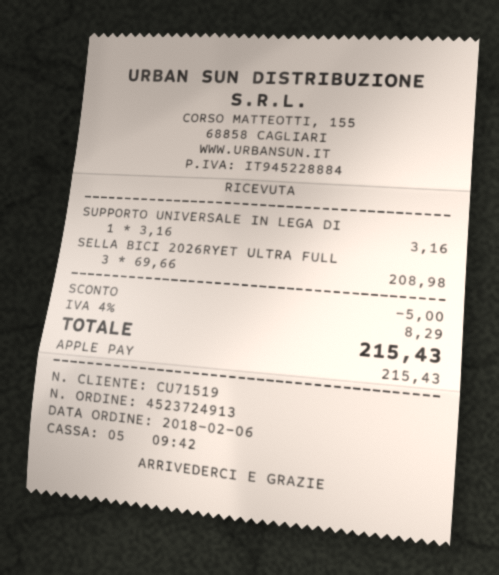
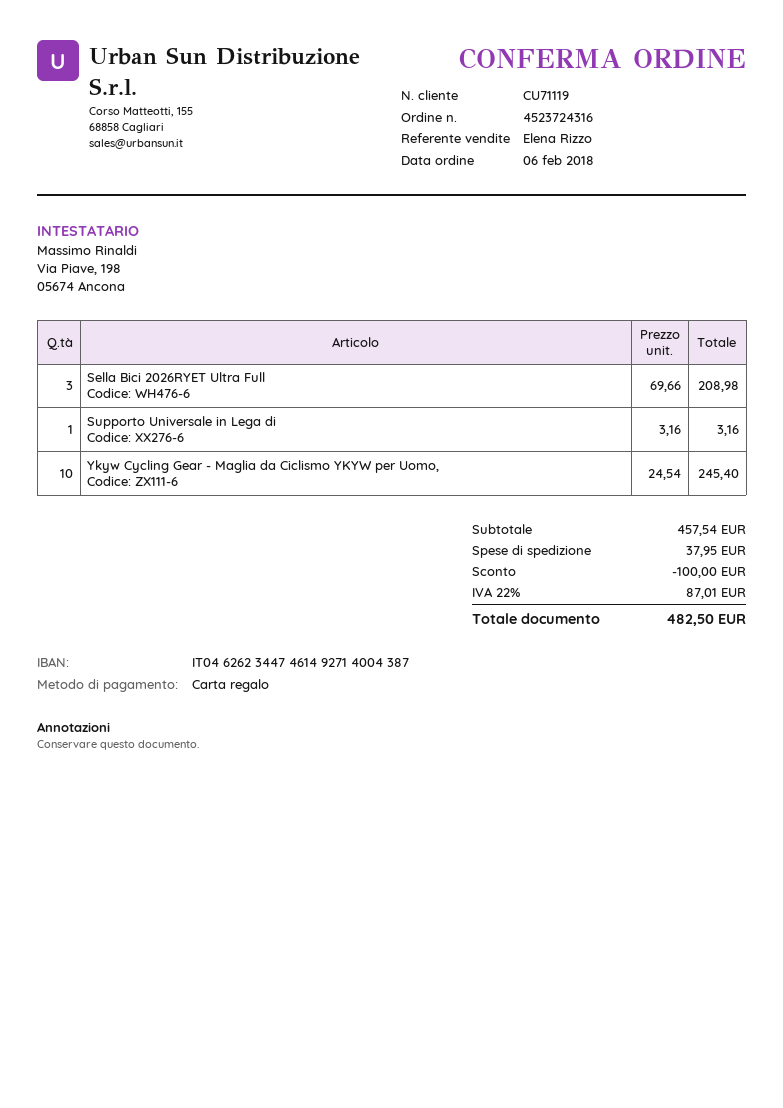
order number: 4523724913 -> 4523724316
customer number: CU71519 -> CU71119
payment method: Apple Pay -> gift card
Ykyw Cycling Gear - Maglia da Ciclismo YKYW per Uomo,: none -> 10 x 24.54 = 245.40
discount: 5.00 -> 100.00
shipping: none -> 37.95
tax: 4% = 8.29 -> 22% = 87.01
total: 215.43 -> 482.50

